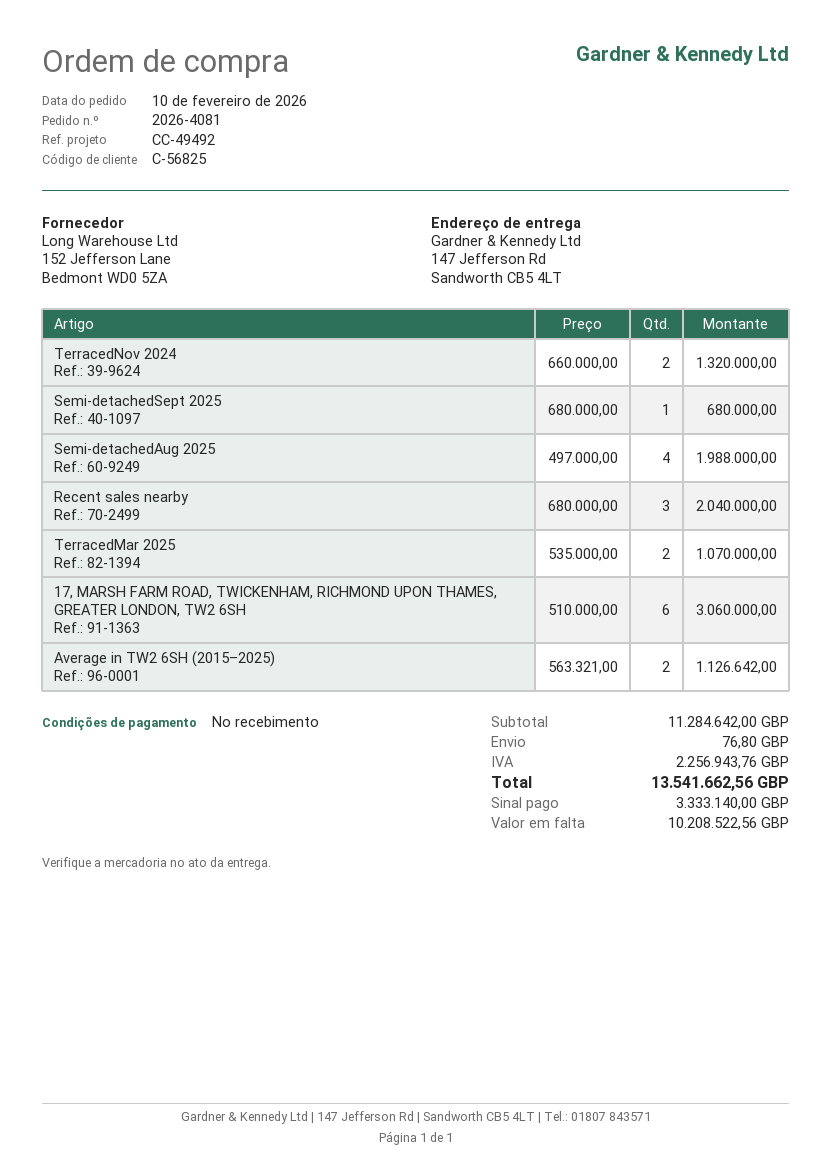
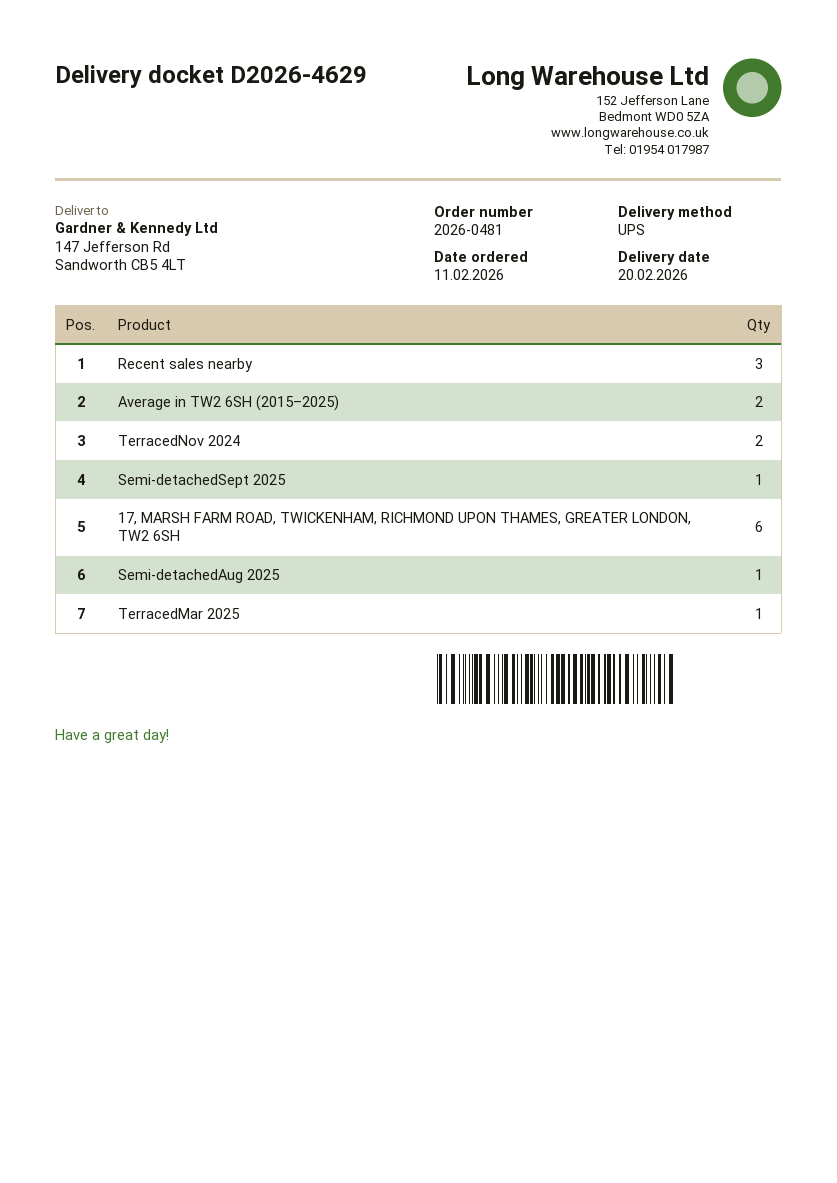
order number: 2026-4081 -> 2026-0481
order date: 2026-02-10 -> 2026-02-11
Semi-detachedAug 2025: 4 -> 1
TerracedMar 2025: 2 -> 1

